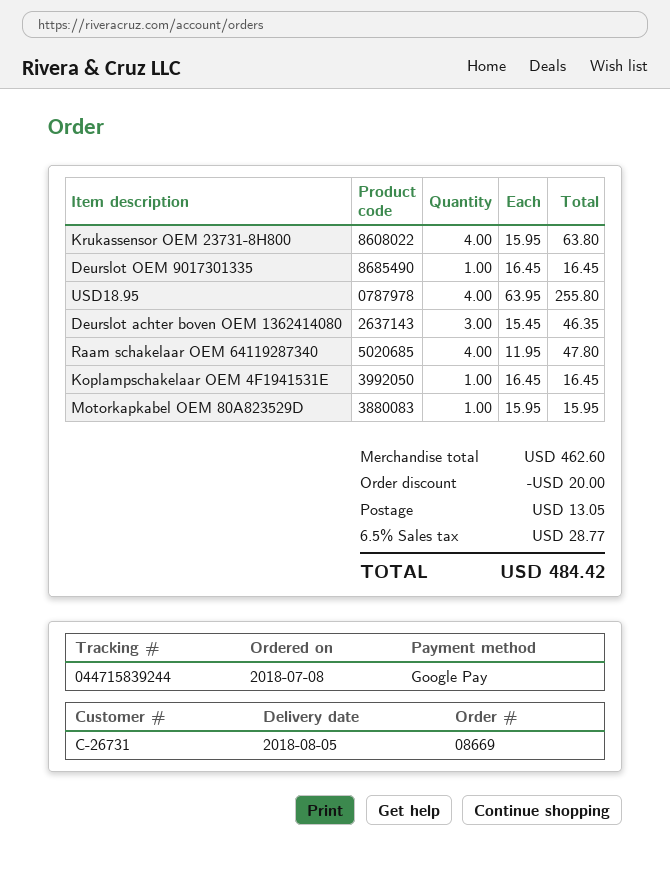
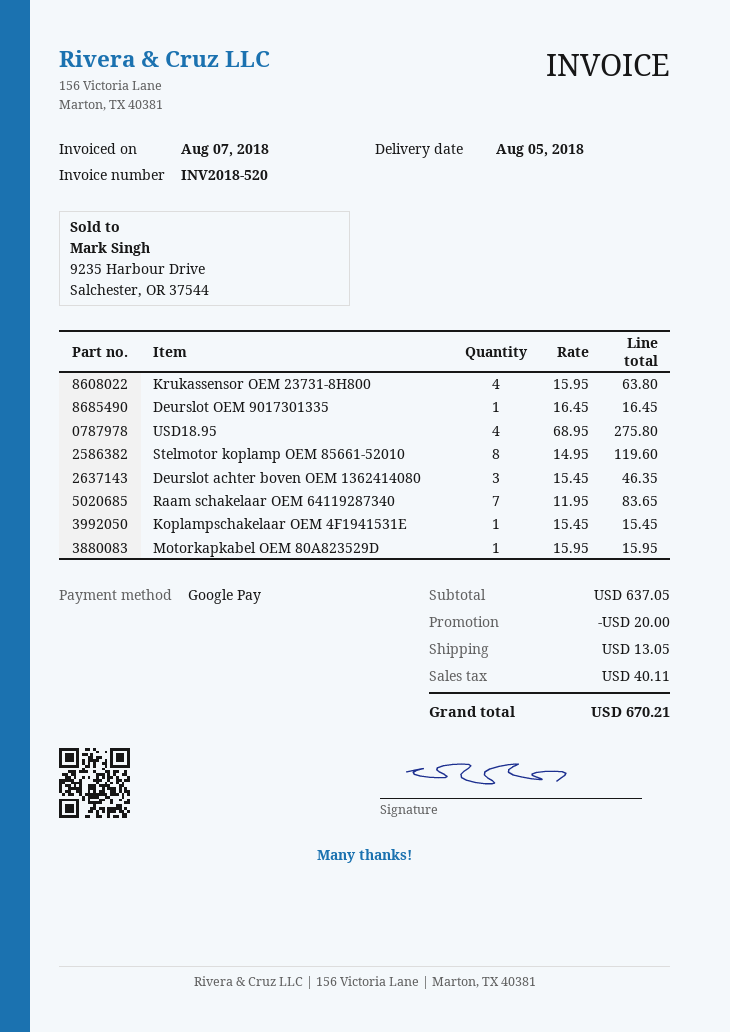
USD18.95: 4 x 63.95 = 255.80 -> 4 x 68.95 = 275.80
Raam schakelaar OEM 64119287340: 4 x 11.95 = 47.80 -> 7 x 11.95 = 83.65
Koplampschakelaar OEM 4F1941531E: 1 x 16.45 = 16.45 -> 1 x 15.45 = 15.45
Stelmotor koplamp OEM 85661-52010: none -> 8 x 14.95 = 119.60
subtotal: 462.60 -> 637.05
tax: 28.77 -> 40.11
total: 484.42 -> 670.21

